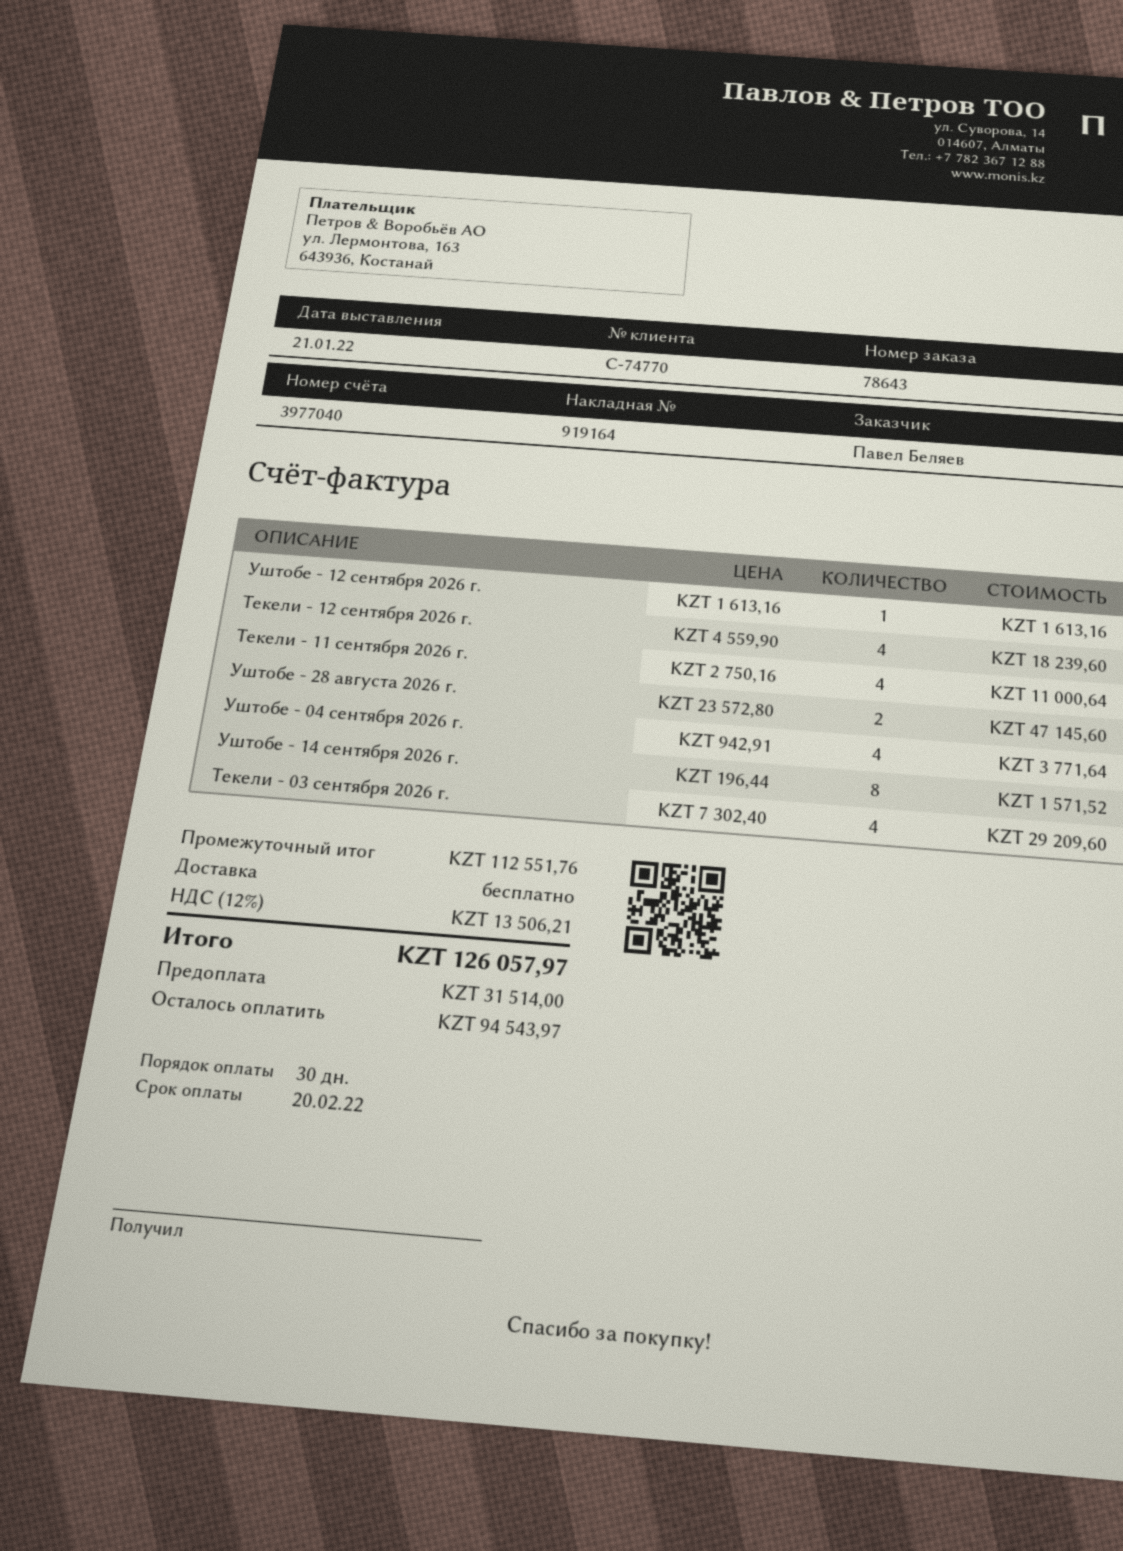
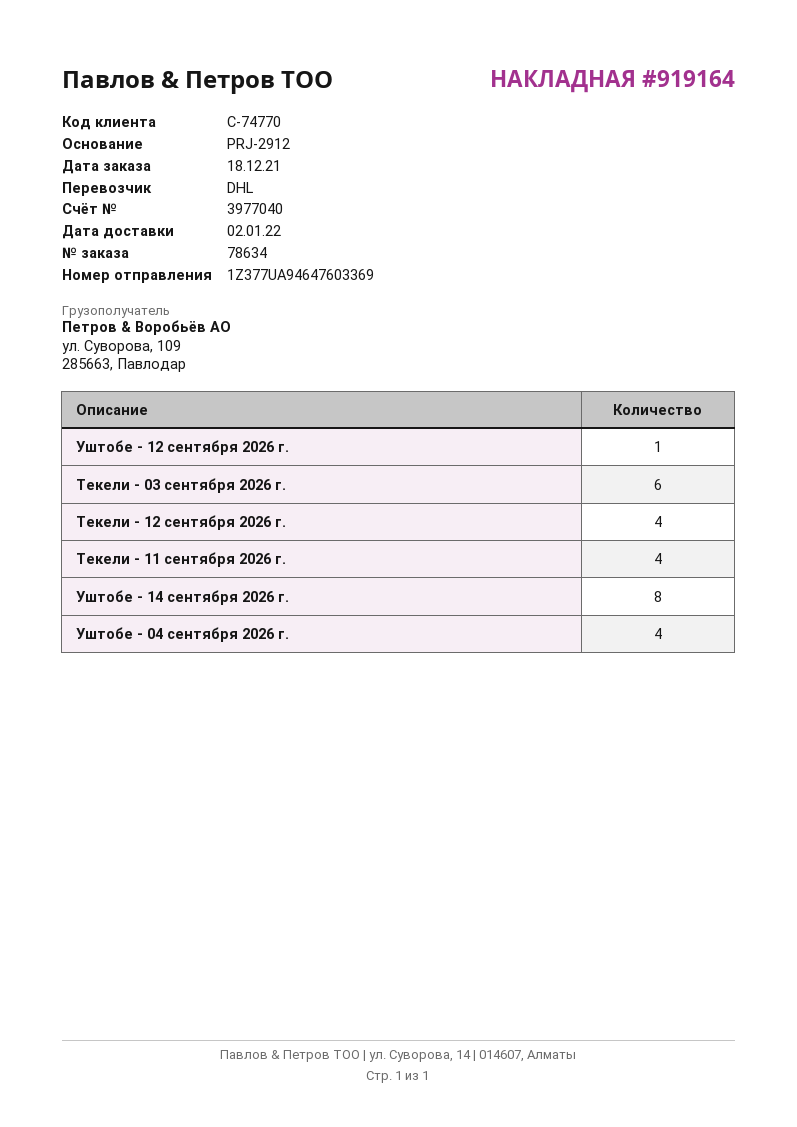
order number: 78643 -> 78634
Уштобе - 28 августа 2026 г.: 2 -> none
Текели - 03 сентября 2026 г.: 4 -> 6

